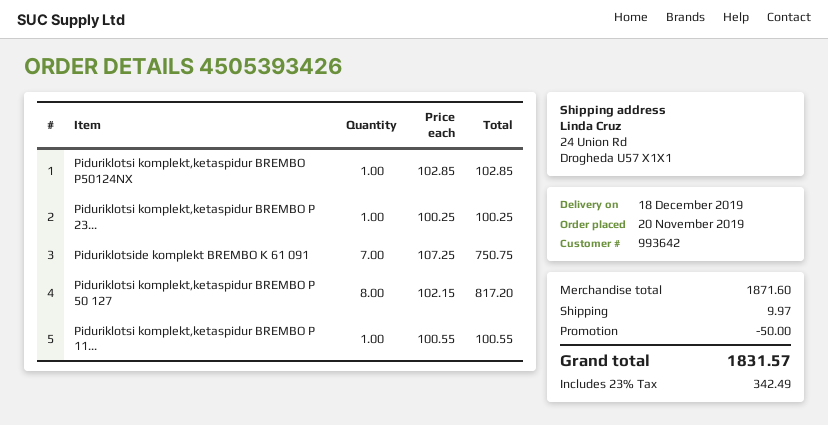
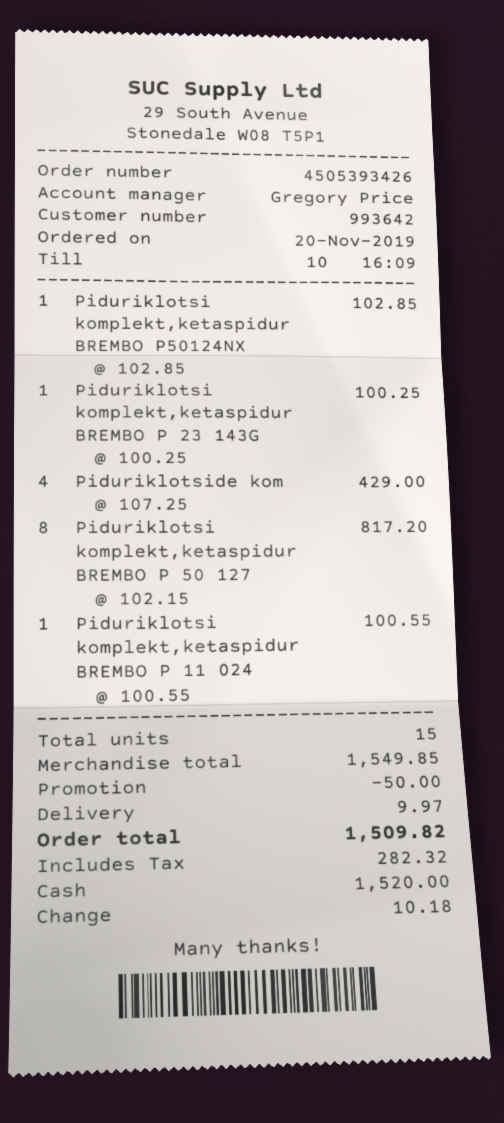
Piduriklotside komplekt BREMBO K 61 091: 7 x 107.25 = 750.75 -> 4 x 107.25 = 429.00
subtotal: 1871.60 -> 1549.85
tax: 342.49 -> 282.32
total: 1831.57 -> 1509.82

